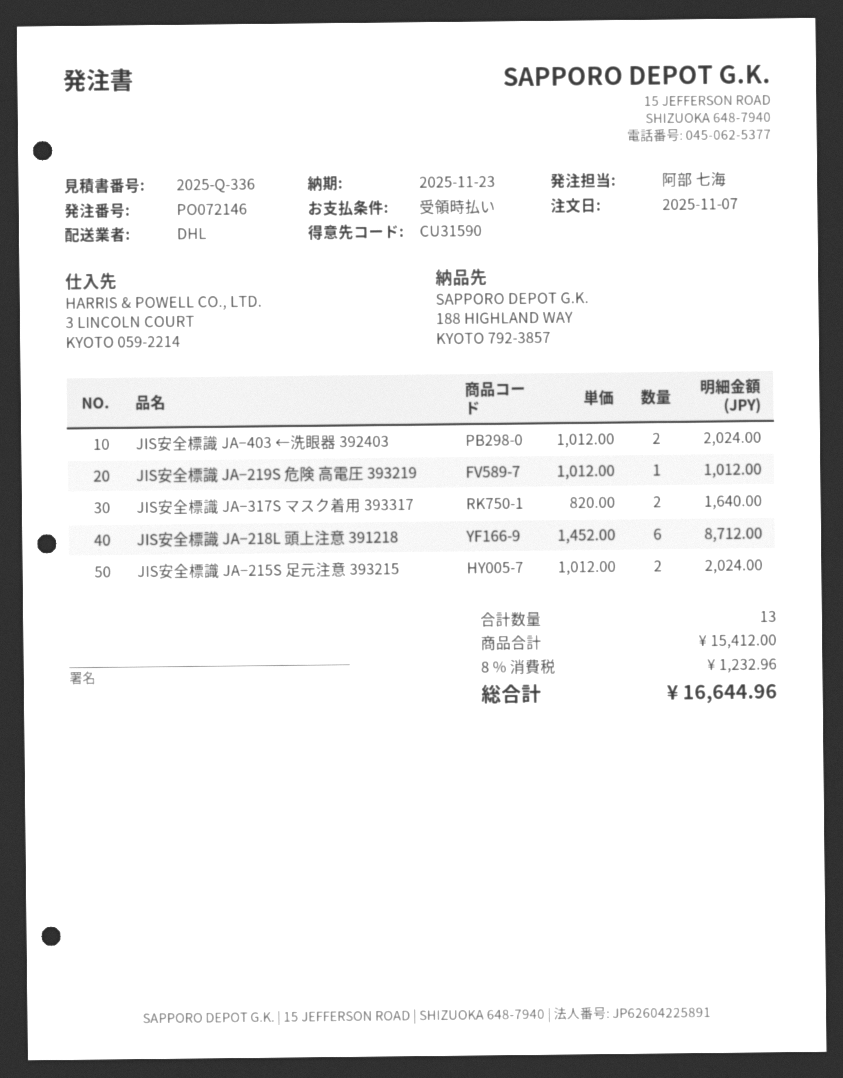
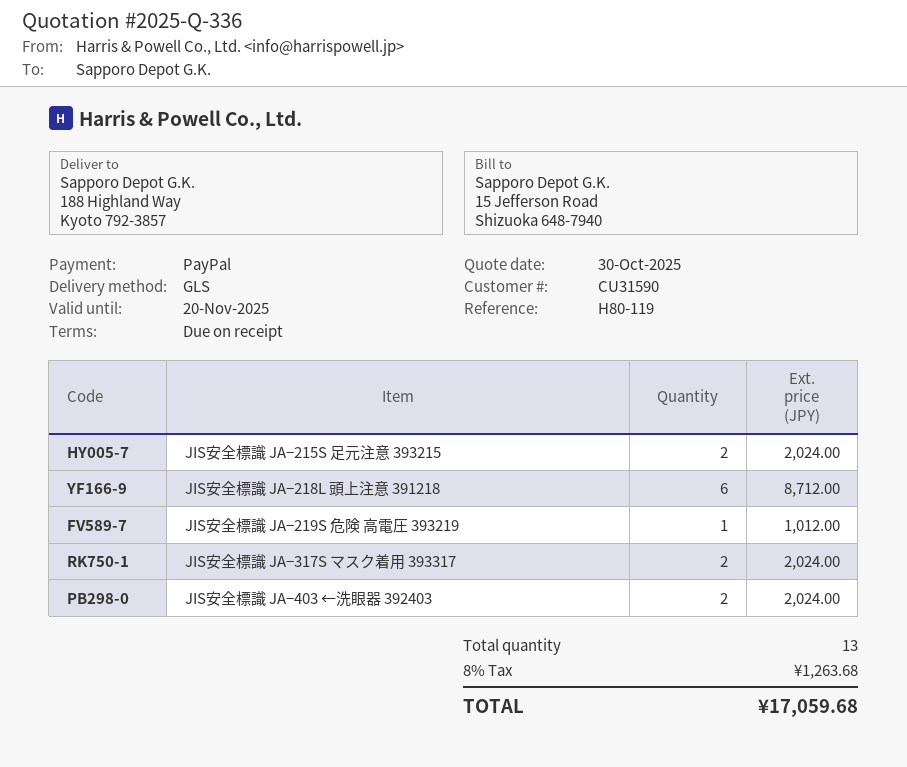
shipping method: DHL -> GLS
JIS安全標識 JA−317S マスク着用 393317: 2 for 1640.00 -> 2 for 2024.00
tax: 8% = 1232.96 -> 8% = 1263.68
total: 16644.96 -> 17059.68

